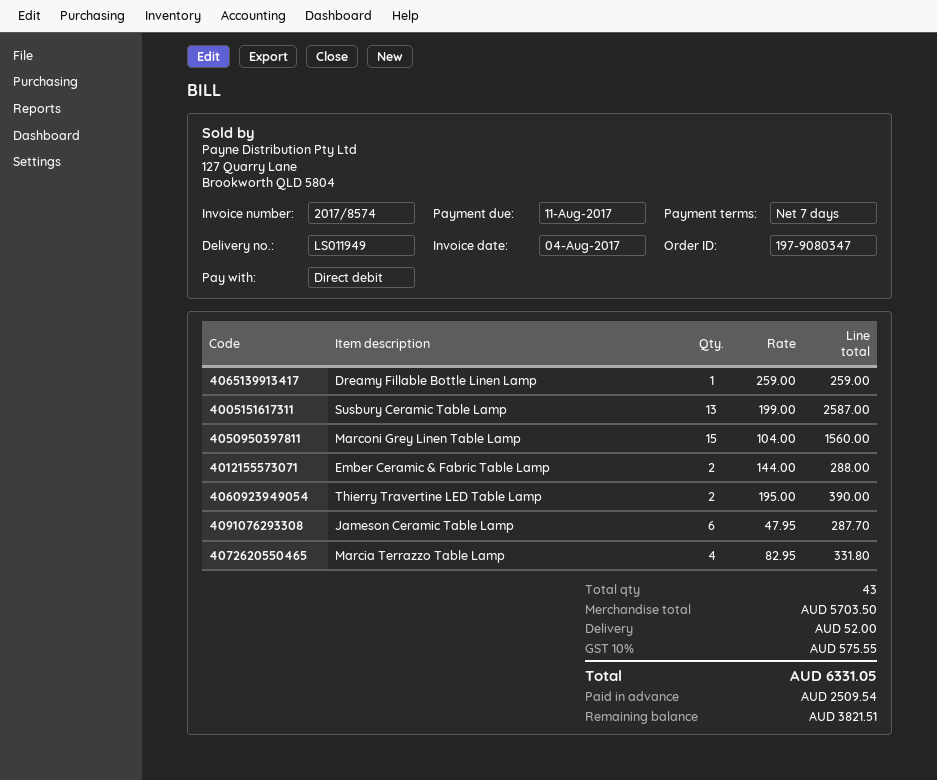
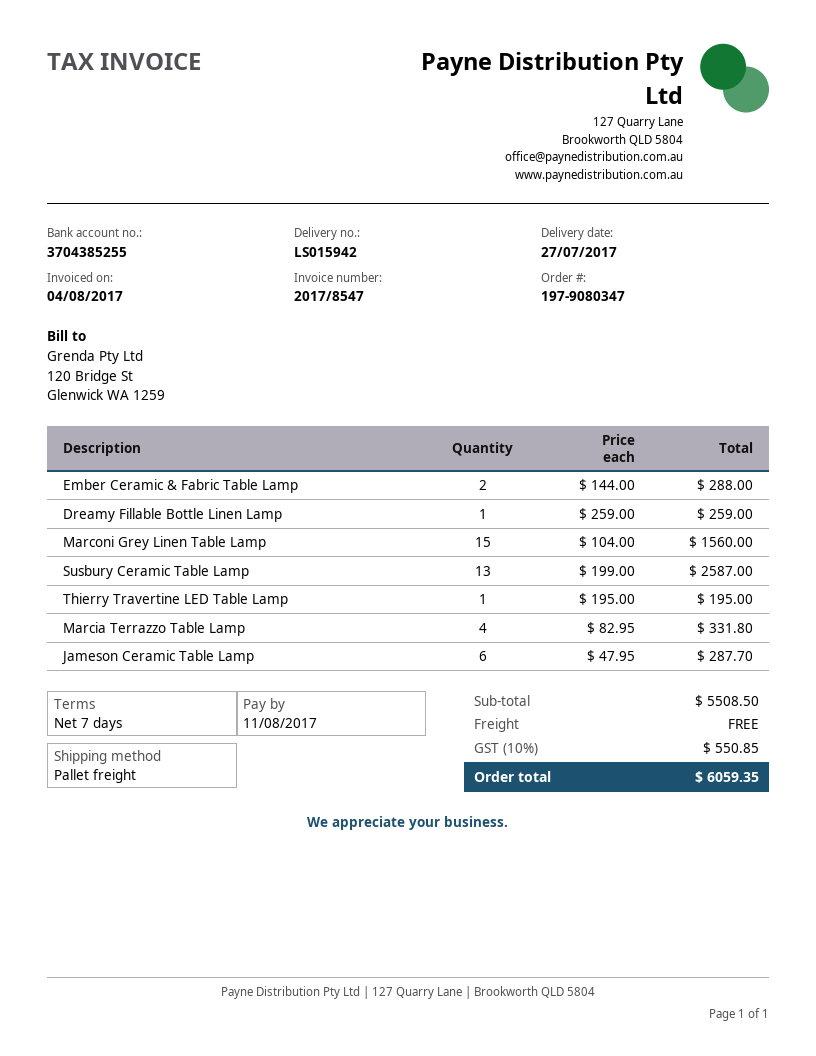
delivery note number: LS011949 -> LS015942
invoice number: 2017/8574 -> 2017/8547
Thierry Travertine LED Table Lamp: 2 x 195.00 = 390.00 -> 1 x 195.00 = 195.00
subtotal: 5703.50 -> 5508.50
shipping: 52.00 -> 0.00
tax: 10% = 575.55 -> 10% = 550.85
total: 6331.05 -> 6059.35

